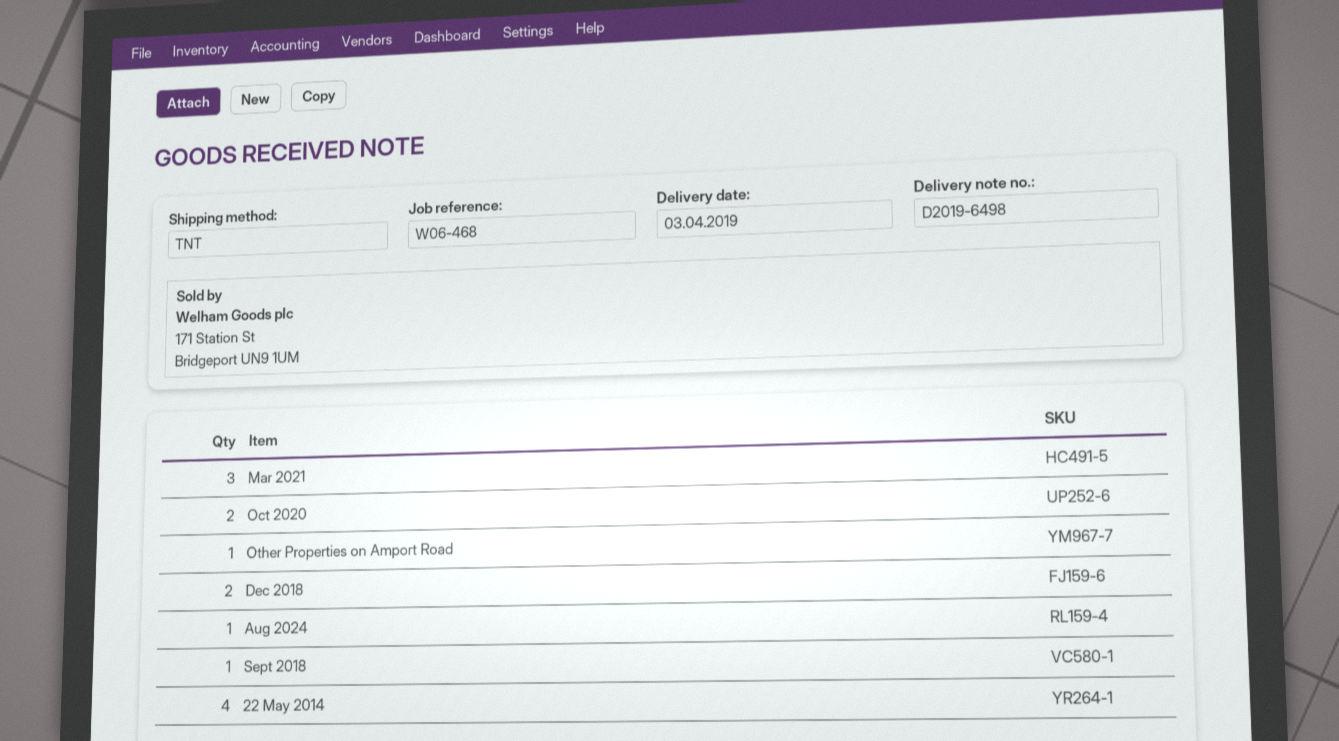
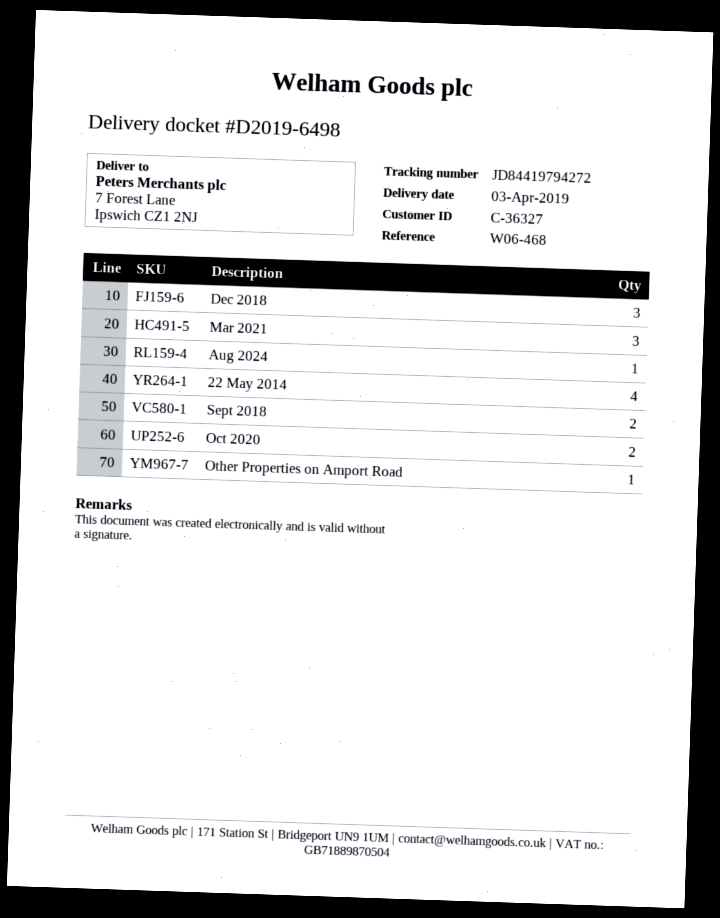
Dec 2018: 2 -> 3
Sept 2018: 1 -> 2

